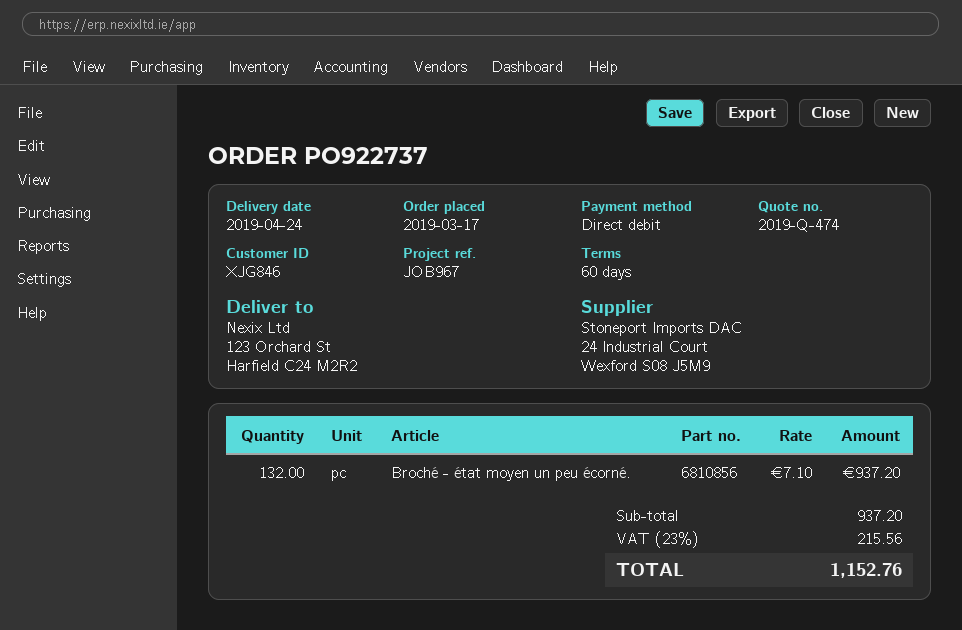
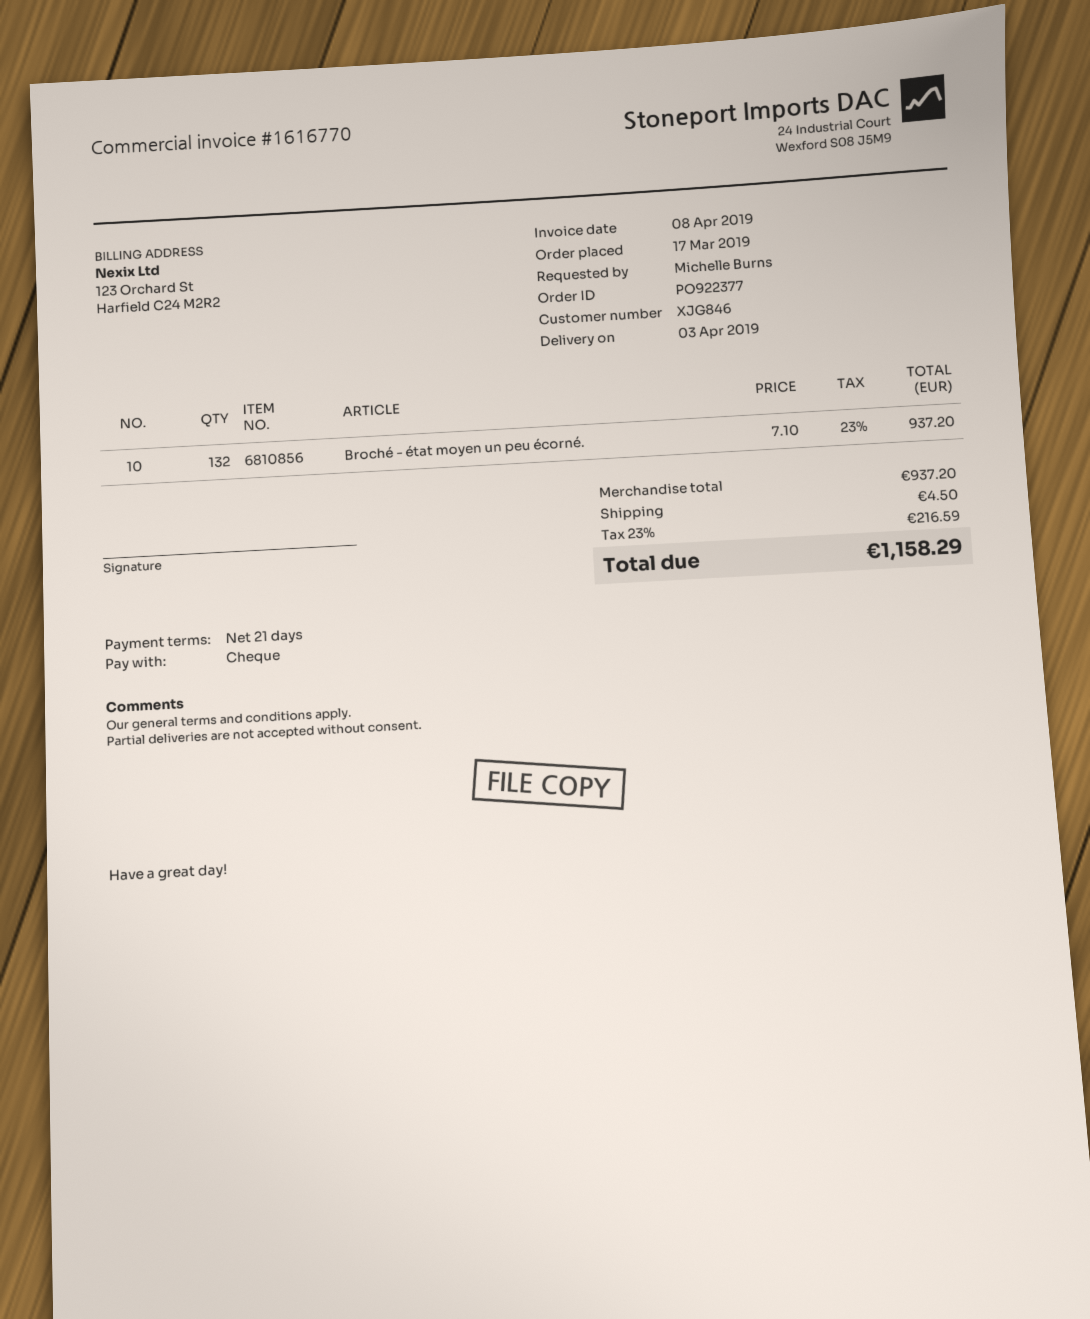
order number: PO922737 -> PO922377
delivery date: 2019-04-24 -> 2019-04-03
payment terms: 60 days -> 21 days
payment method: direct debit -> cheque
shipping: none -> 4.50
tax: 23% = 215.56 -> 23% = 216.59
total: 1152.76 -> 1158.29

